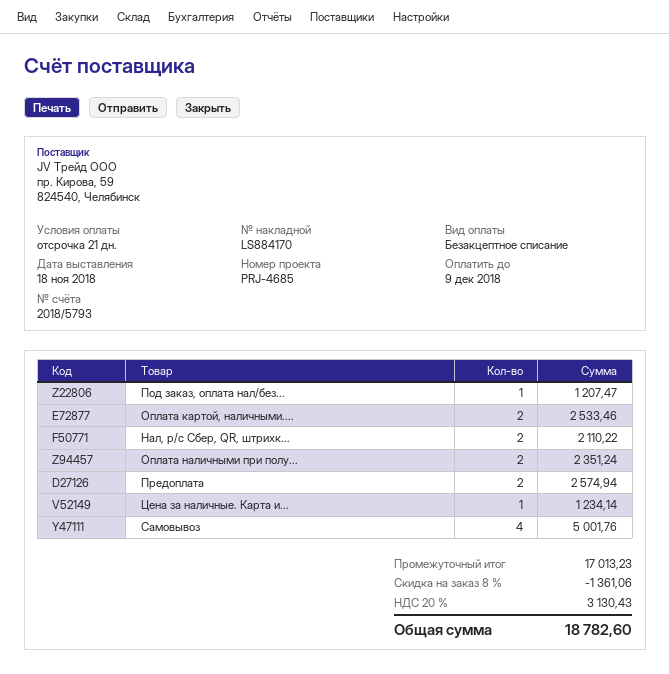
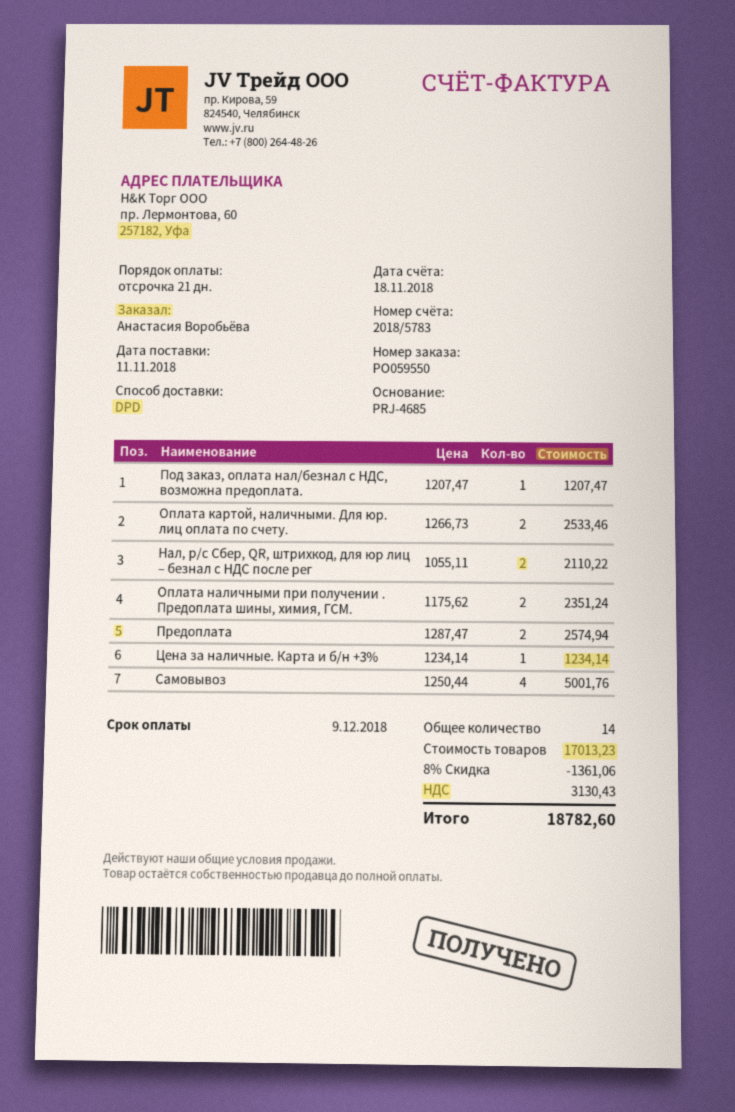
invoice number: 2018/5793 -> 2018/5783

